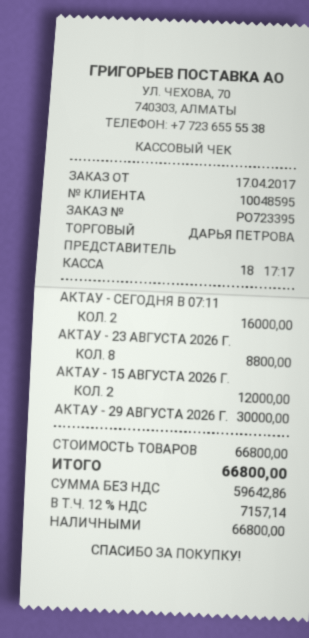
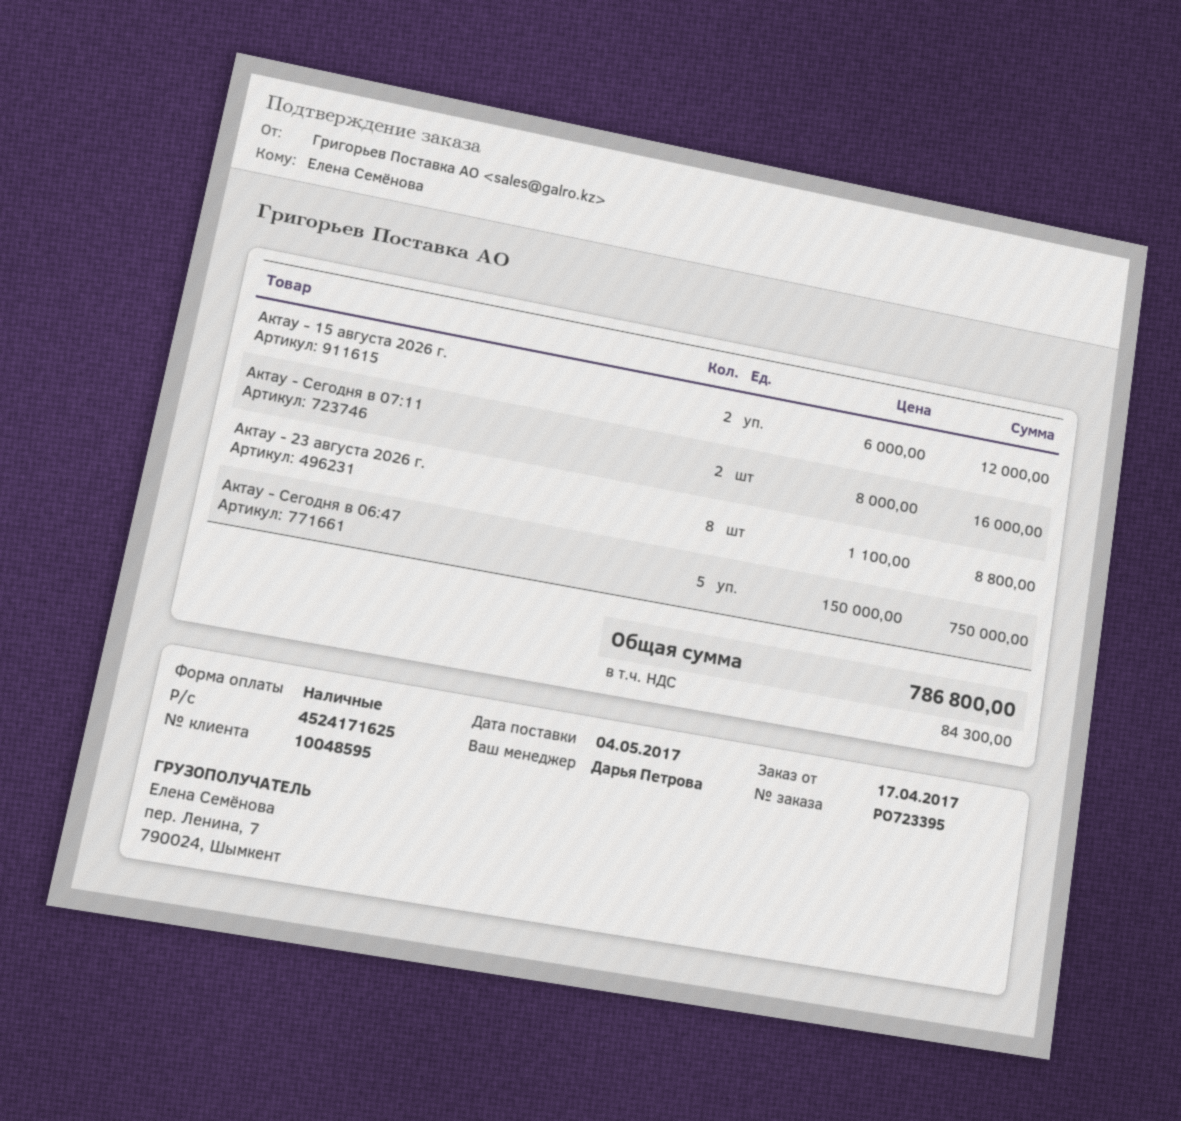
АКТАУ - 29 АВГУСТА 2026 Г.: 1 for 30000.00 -> none
Актау - Сегодня в 06:47: none -> 5 for 750000.00
tax: 7157.14 -> 84300.00
total: 66800.00 -> 786800.00

